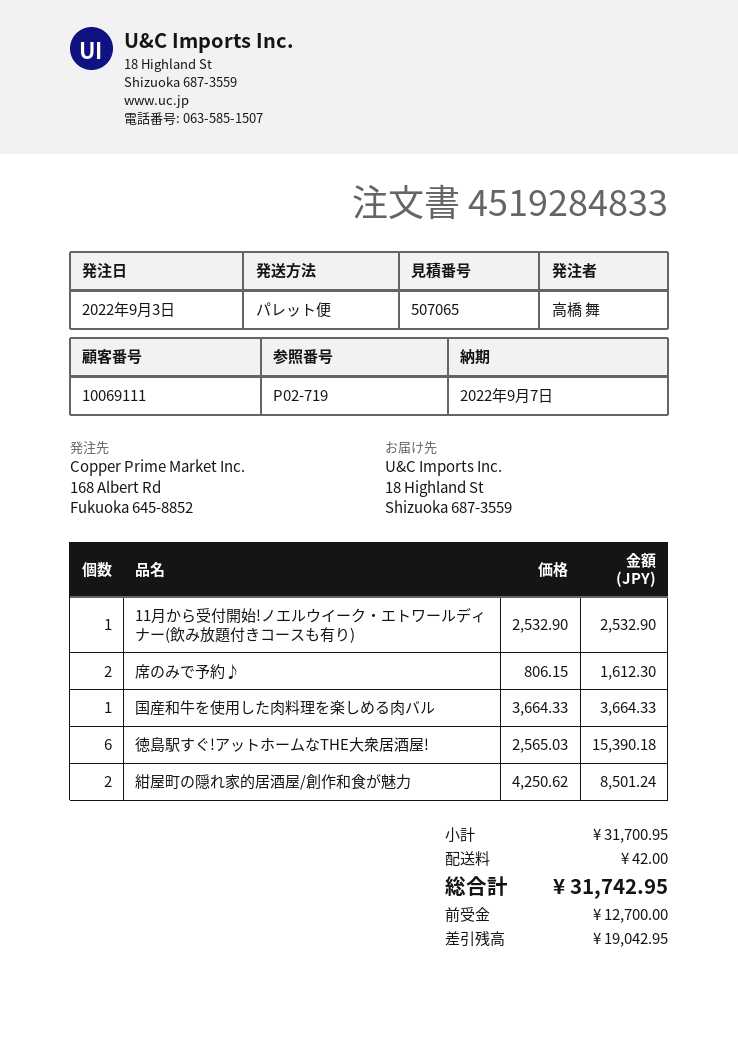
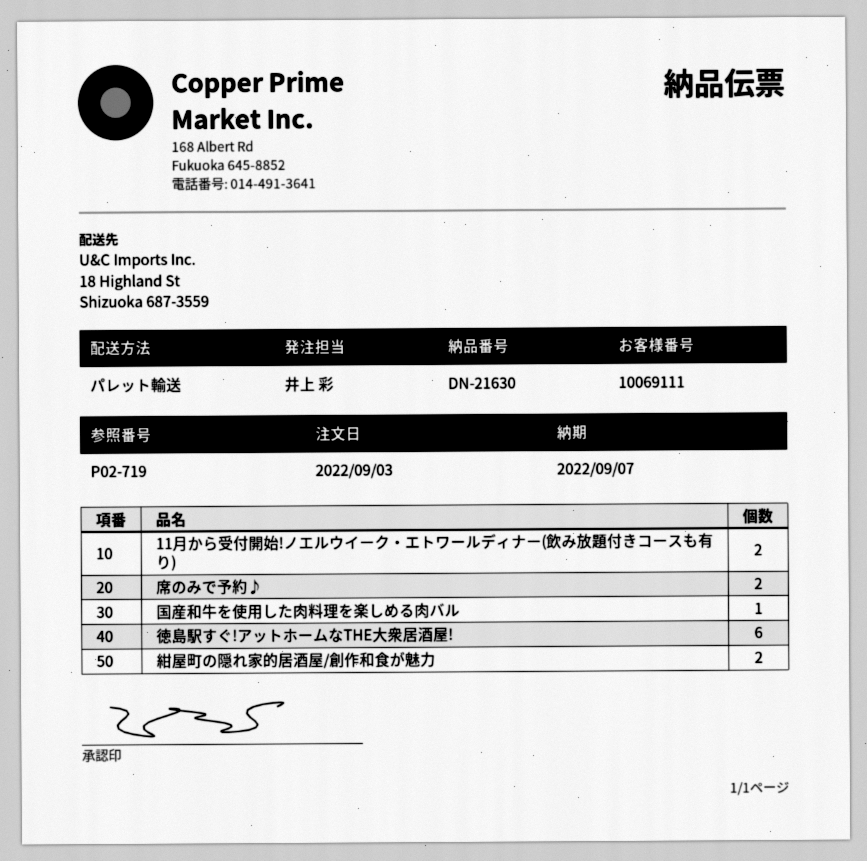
ordered by: 高橋 舞 -> 井上 彩
11月から受付開始!ノエルウイーク・エトワールディナー(飲み放題付きコースも有り): 1 -> 2

